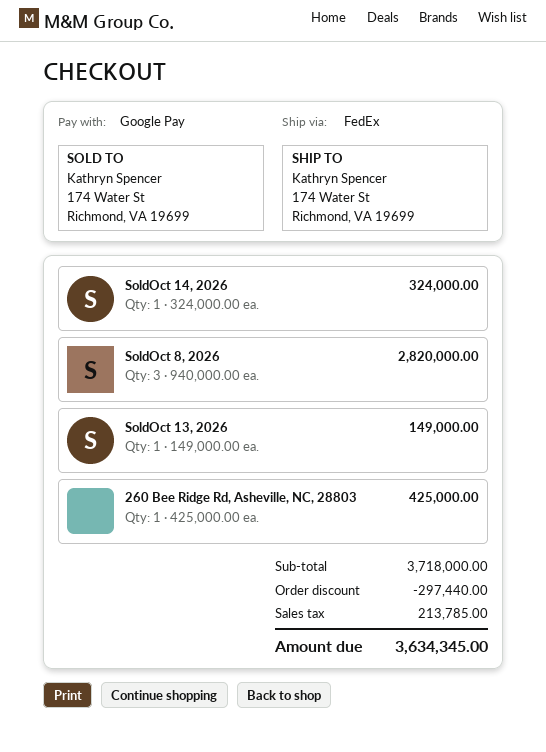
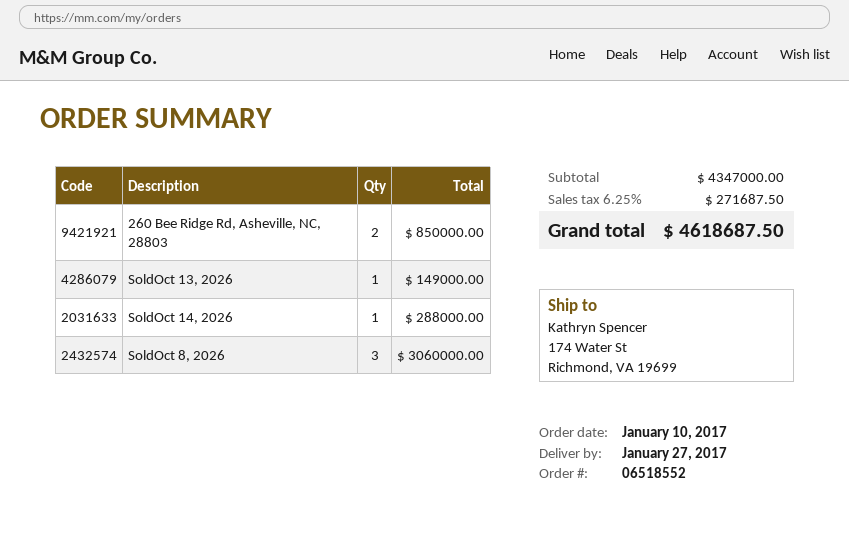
SoldOct 14, 2026: 1 for 324000.00 -> 1 for 288000.00
SoldOct 8, 2026: 3 for 2820000.00 -> 3 for 3060000.00
260 Bee Ridge Rd, Asheville, NC, 28803: 1 for 425000.00 -> 2 for 850000.00
subtotal: 3718000.00 -> 4347000.00
discount: 297440.00 -> none
tax: 213785.00 -> 271687.50
total: 3634345.00 -> 4618687.50

